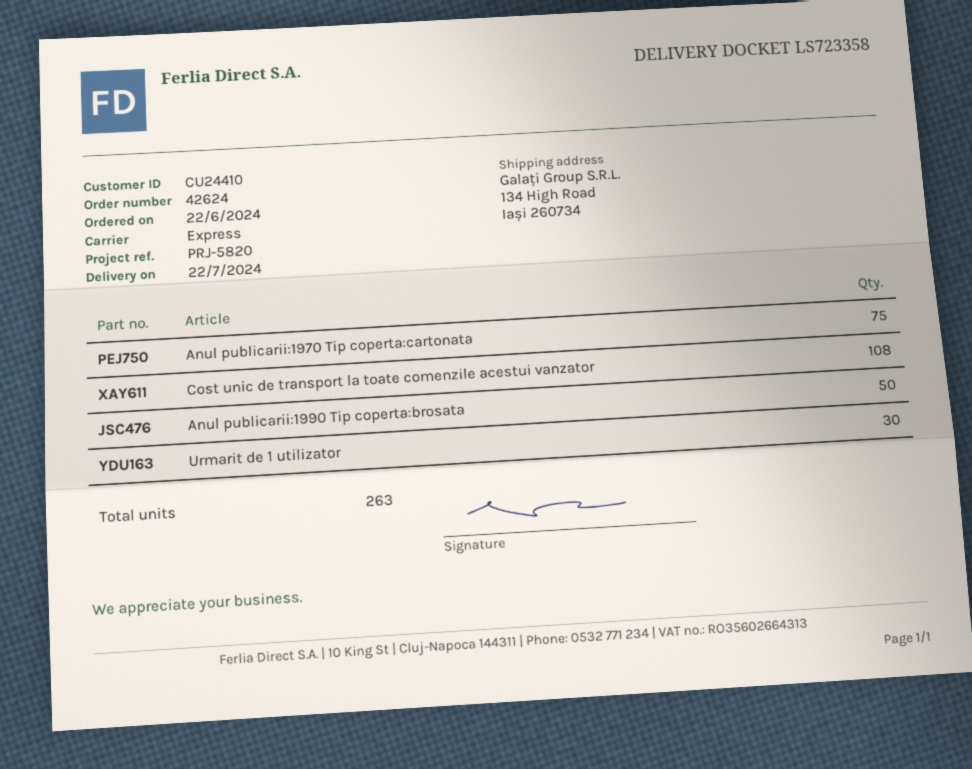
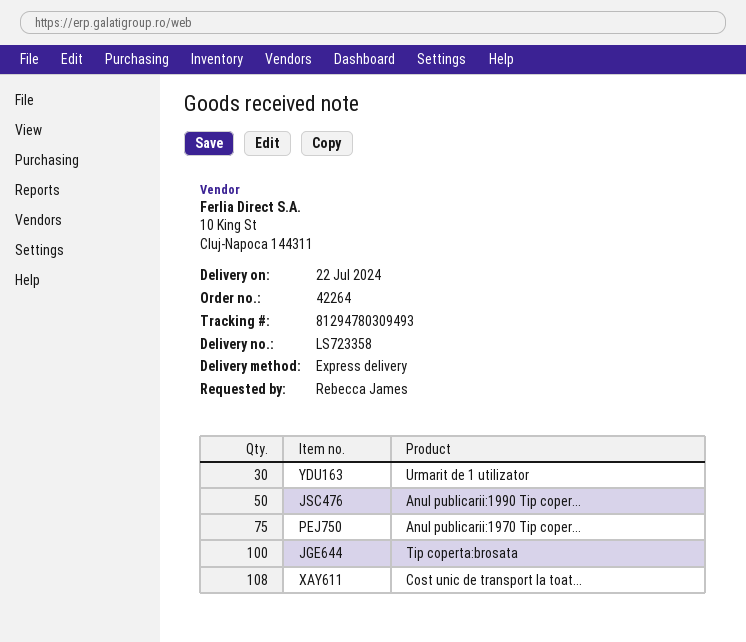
order number: 42624 -> 42264
Tip coperta:brosata: none -> 100

